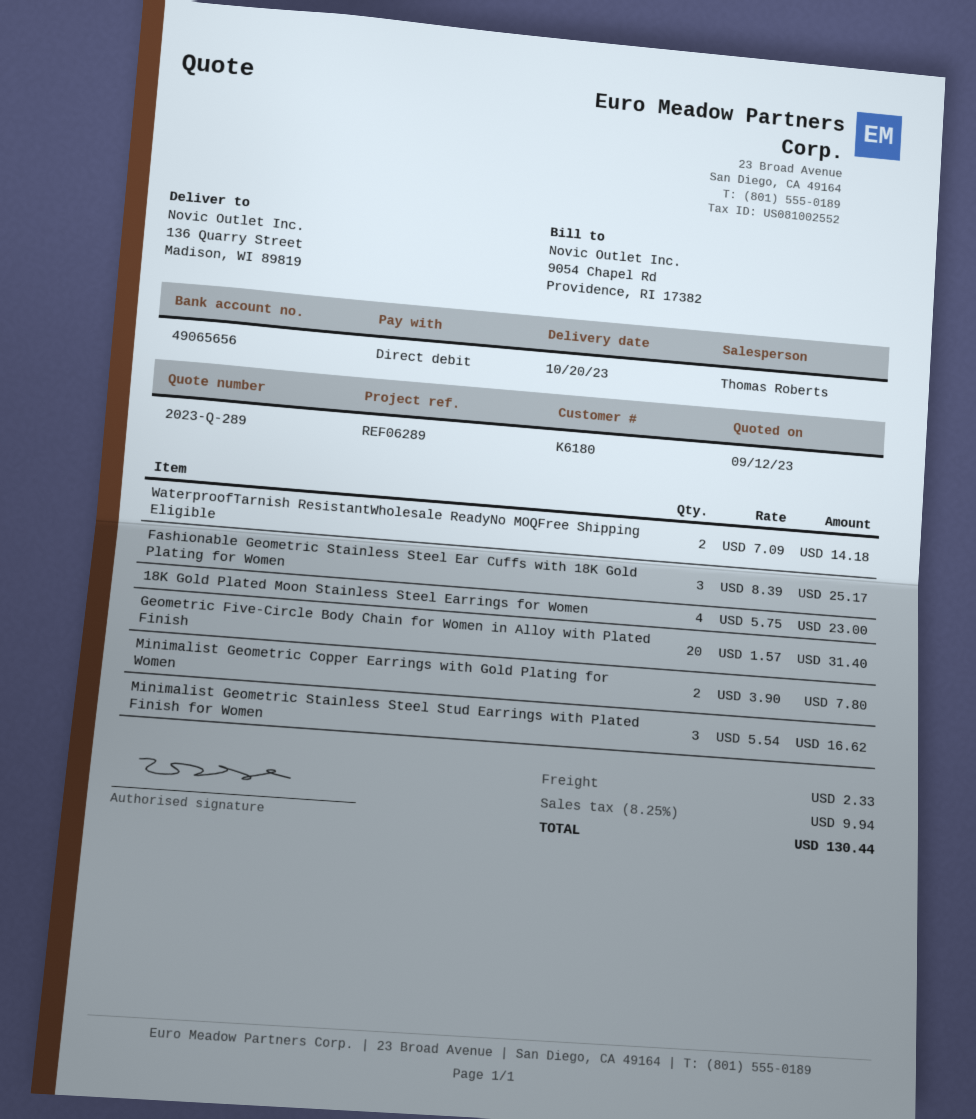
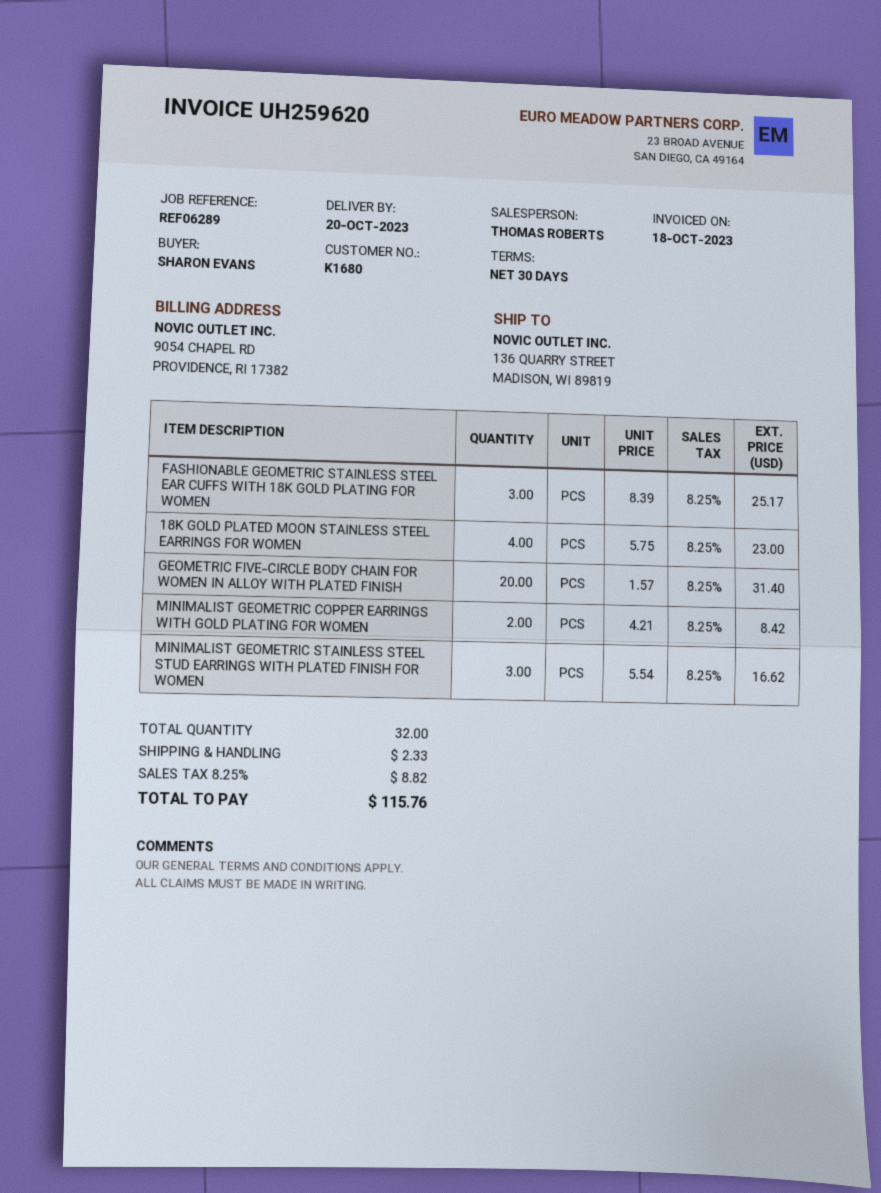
customer number: K6180 -> K1680
WaterproofTarnish ResistantWholesale ReadyNo MOQFree Shipping Eligible: 2 x 7.09 = 14.18 -> none
Minimalist Geometric Copper Earrings with Gold Plating for Women: 2 x 3.90 = 7.80 -> 2 x 4.21 = 8.42
tax: 8.25% = 9.94 -> 8.25% = 8.82
total: 130.44 -> 115.76

